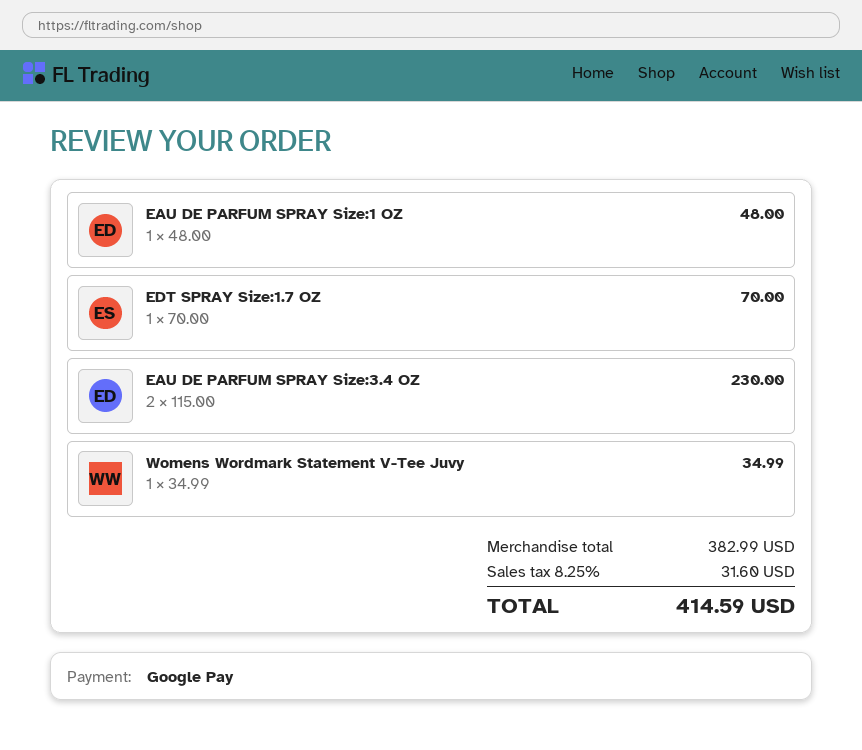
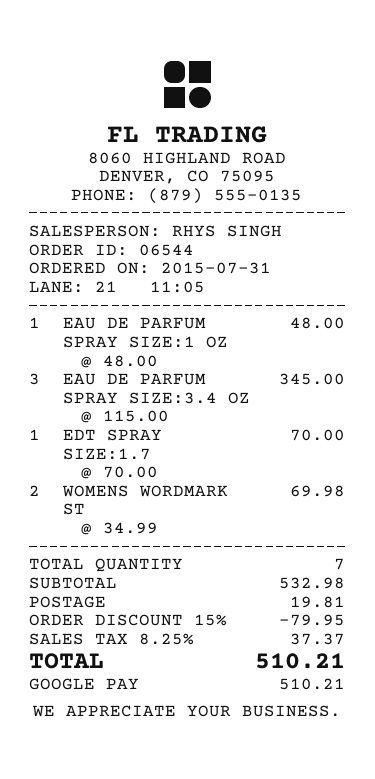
EAU DE PARFUM SPRAY Size:3.4 OZ: 2 x 115.00 = 230.00 -> 3 x 115.00 = 345.00
Womens Wordmark Statement V-Tee Juvy: 1 x 34.99 = 34.99 -> 2 x 34.99 = 69.98
subtotal: 382.99 -> 532.98
discount: none -> 15% = 79.95
shipping: none -> 19.81
tax: 8.25% = 31.60 -> 8.25% = 37.37
total: 414.59 -> 510.21

